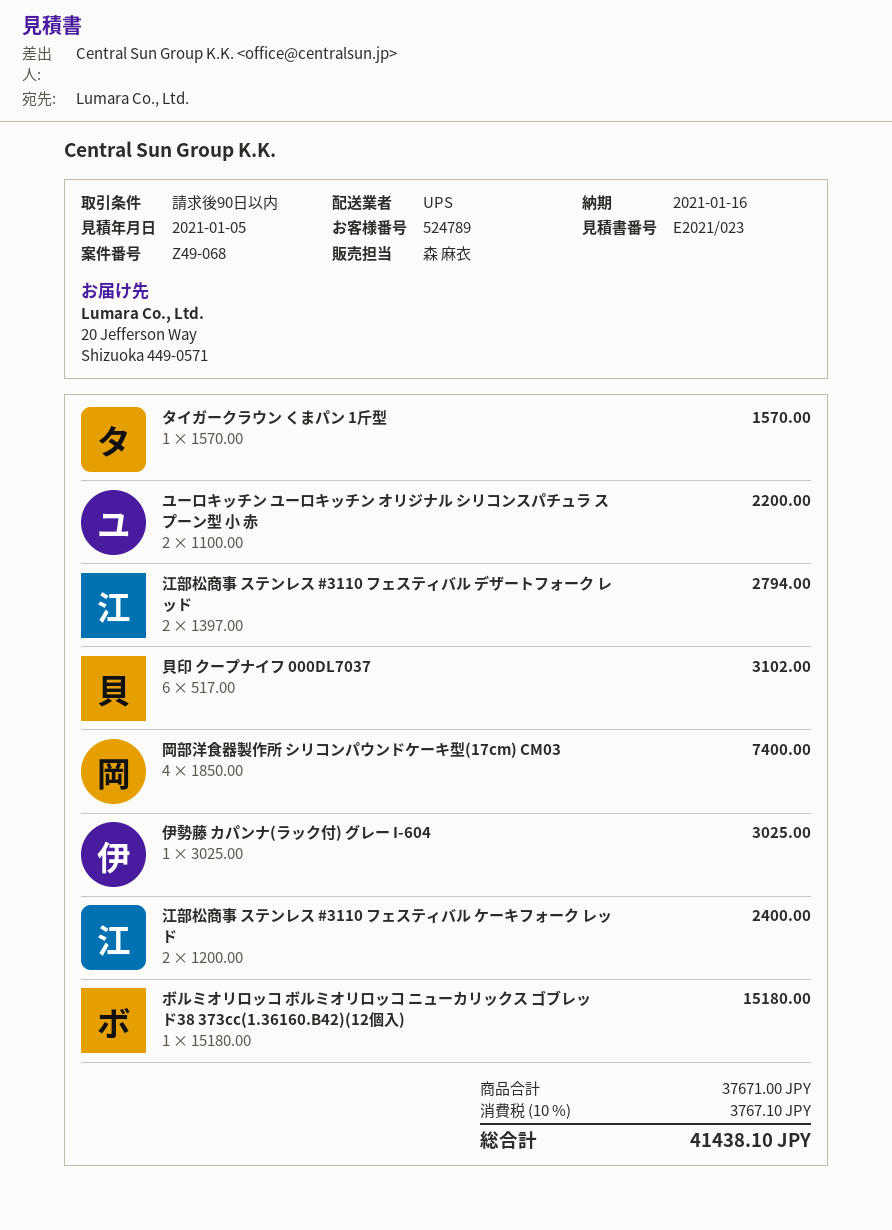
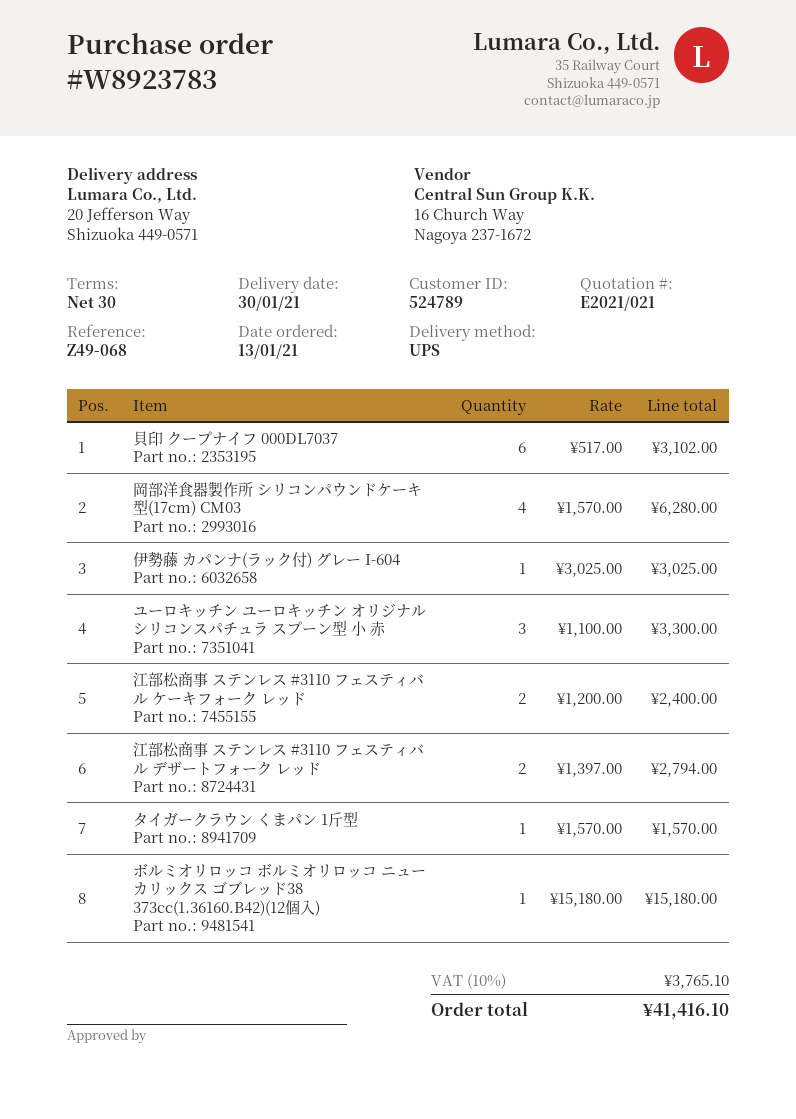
quote number: E2021/023 -> E2021/021
delivery date: 2021-01-16 -> 2021-01-30
payment terms: 90 days -> 30 days
ユーロキッチン ユーロキッチン オリジナル シリコンスパチュラ スプーン型 小 赤: 2 x 1100.00 = 2200.00 -> 3 x 1100.00 = 3300.00
岡部洋食器製作所 シリコンパウンドケーキ型(17cm) CM03: 4 x 1850.00 = 7400.00 -> 4 x 1570.00 = 6280.00
tax: 10% = 3767.10 -> 10% = 3765.10
total: 41438.10 -> 41416.10

